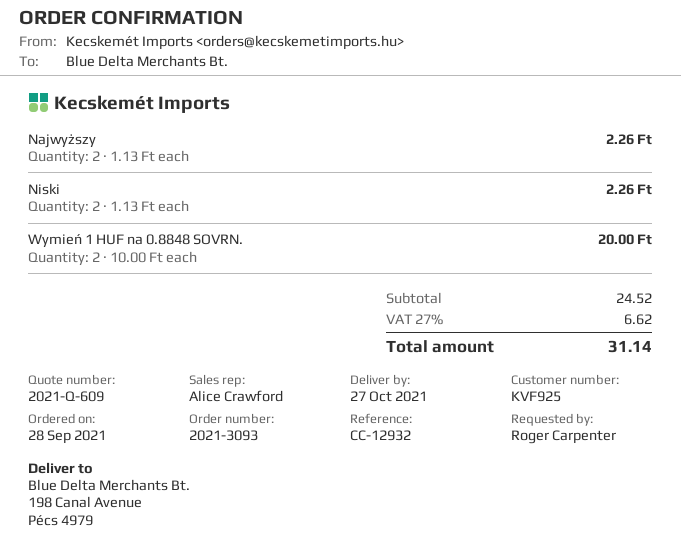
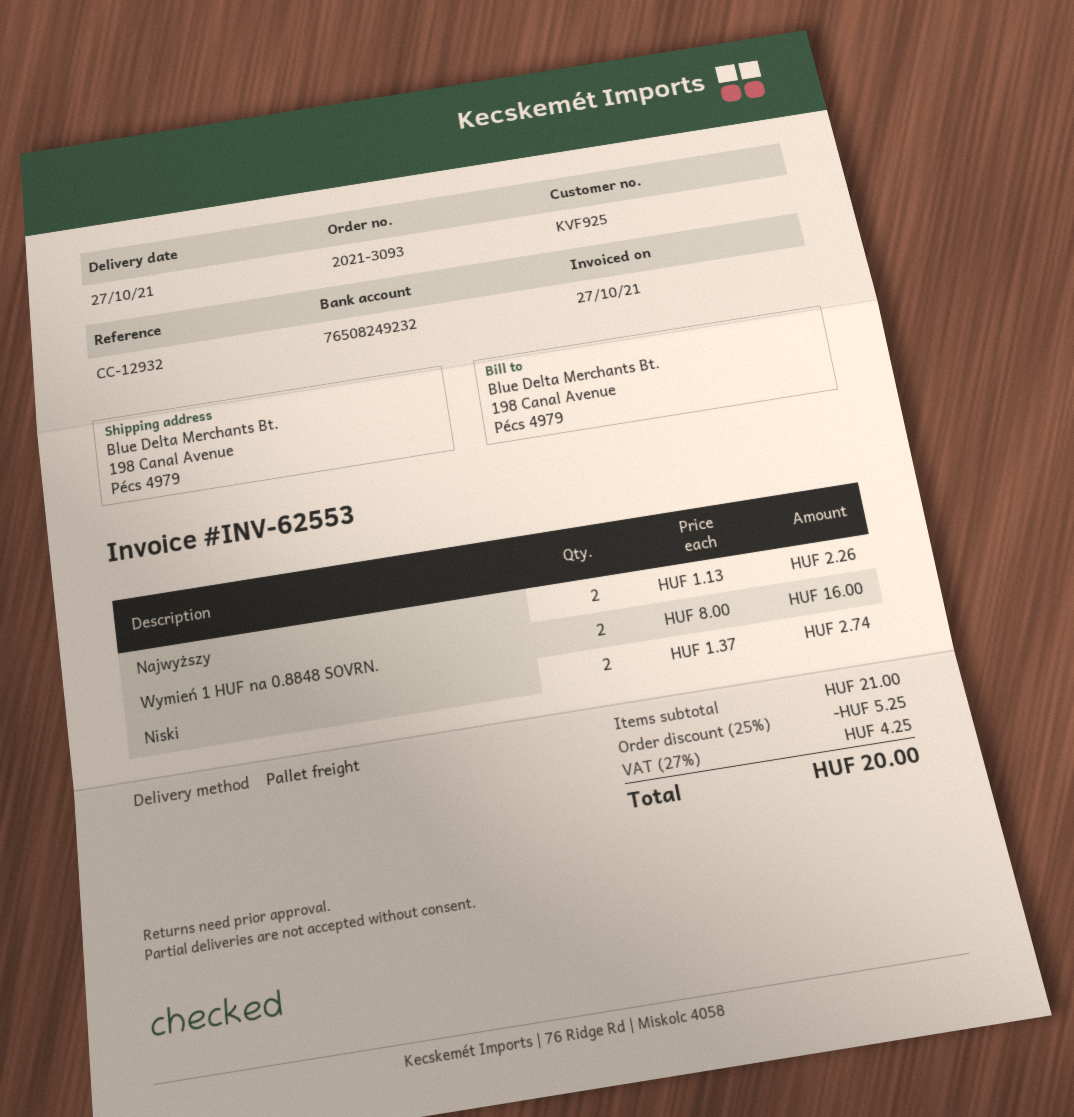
Niski: 2 x 1.13 = 2.26 -> 2 x 1.37 = 2.74
Wymień 1 HUF na 0.8848 SOVRN.: 2 x 10.00 = 20.00 -> 2 x 8.00 = 16.00
subtotal: 24.52 -> 21.00
discount: none -> 25% = 5.25
tax: 27% = 6.62 -> 27% = 4.25
total: 31.14 -> 20.00

